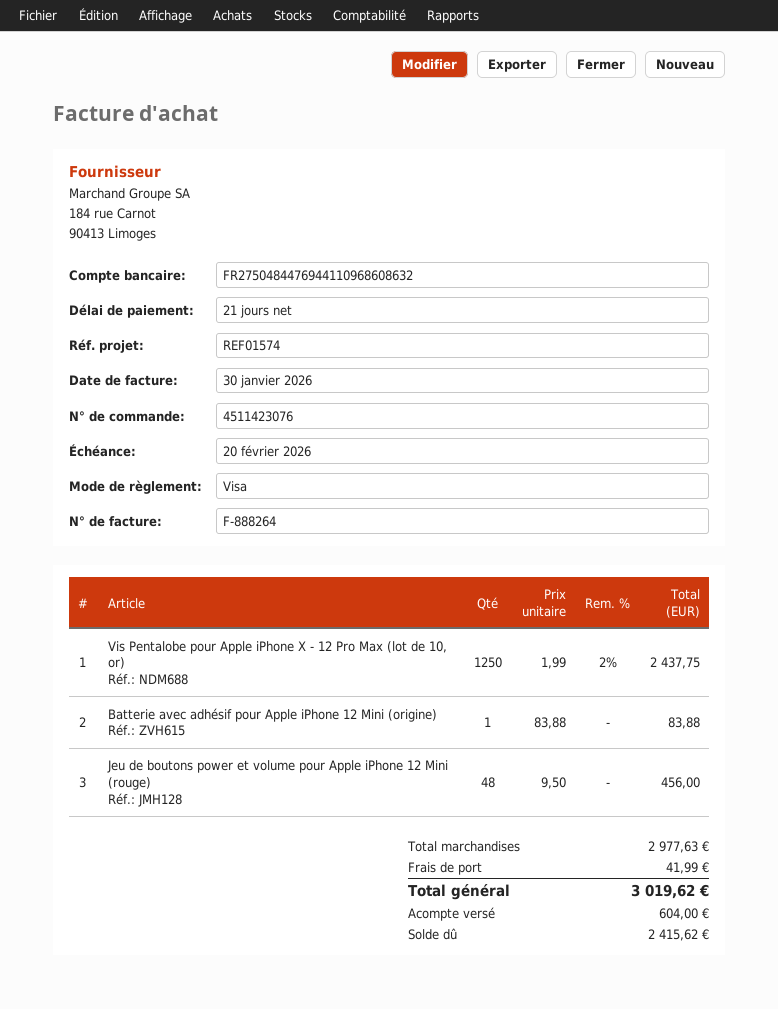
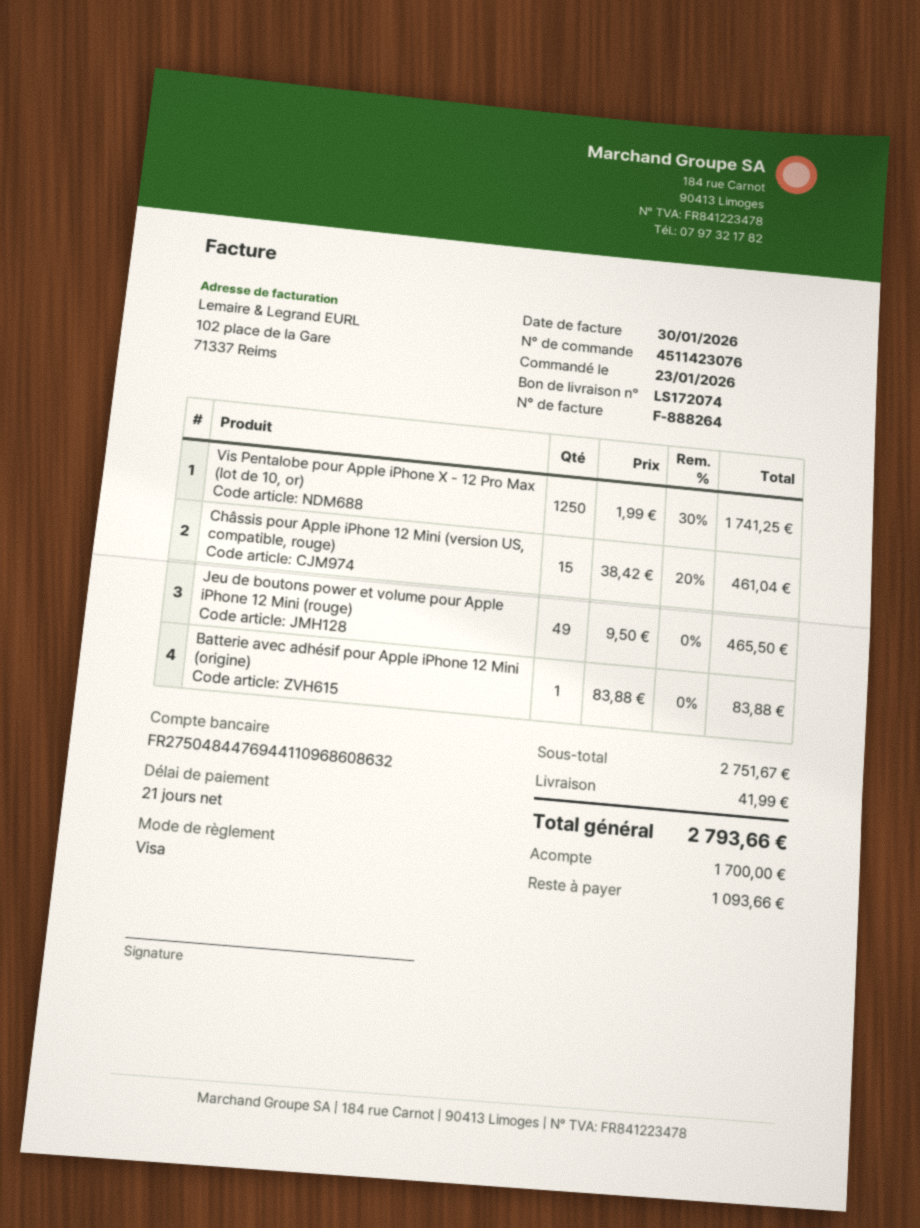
Vis Pentalobe pour Apple iPhone X - 12 Pro Max (lot de 10, or): 1250 x 1.99 - 2% = 2437.75 -> 1250 x 1.99 - 30% = 1741.25
Jeu de boutons power et volume pour Apple iPhone 12 Mini (rouge): 48 x 9.50 = 456.00 -> 49 x 9.50 = 465.50
Châssis pour Apple iPhone 12 Mini (version US, compatible, rouge): none -> 15 x 38.42 - 20% = 461.04
subtotal: 2977.63 -> 2751.67
total: 3019.62 -> 2793.66
deposit: 604.00 -> 1700.00
balance: 2415.62 -> 1093.66

